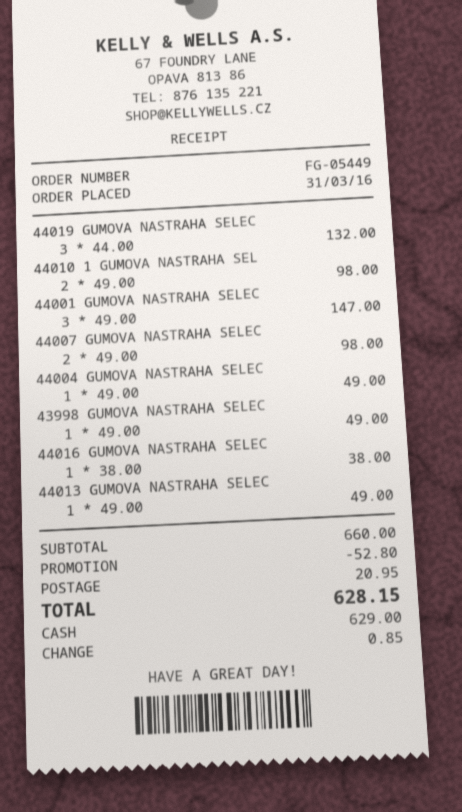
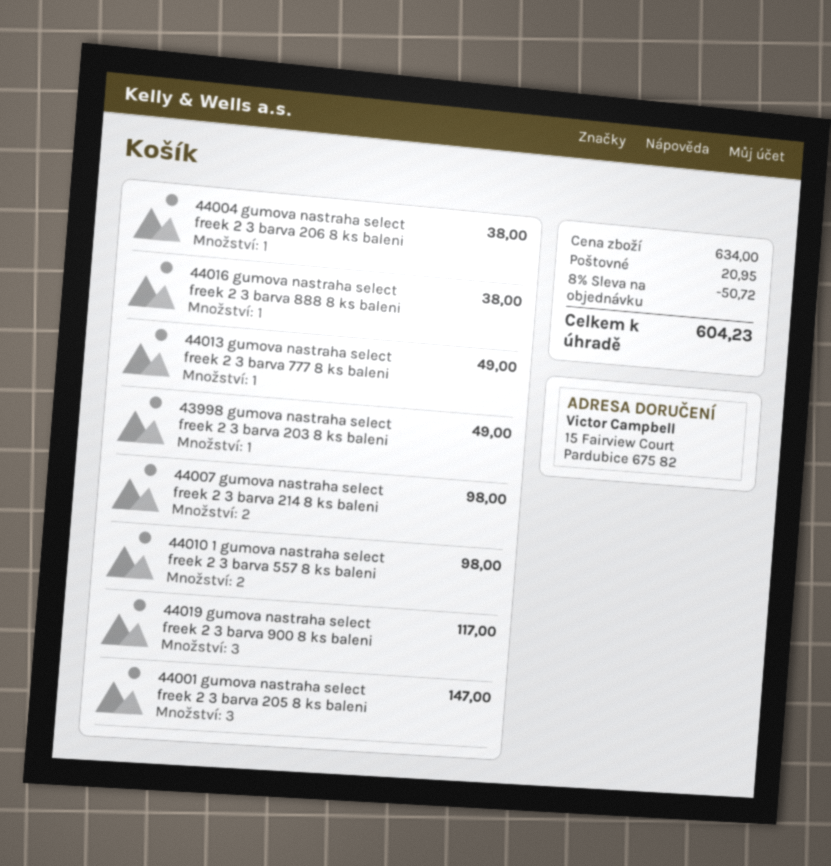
44019 GUMOVA NASTRAHA SELEC: 3 for 132.00 -> 3 for 117.00
44004 GUMOVA NASTRAHA SELEC: 1 for 49.00 -> 1 for 38.00
subtotal: 660.00 -> 634.00
discount: 52.80 -> 50.72
total: 628.15 -> 604.23

